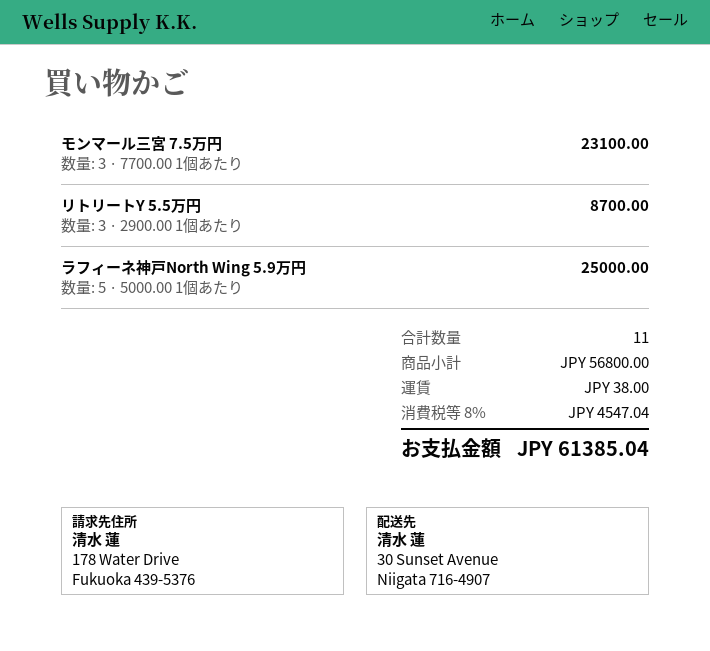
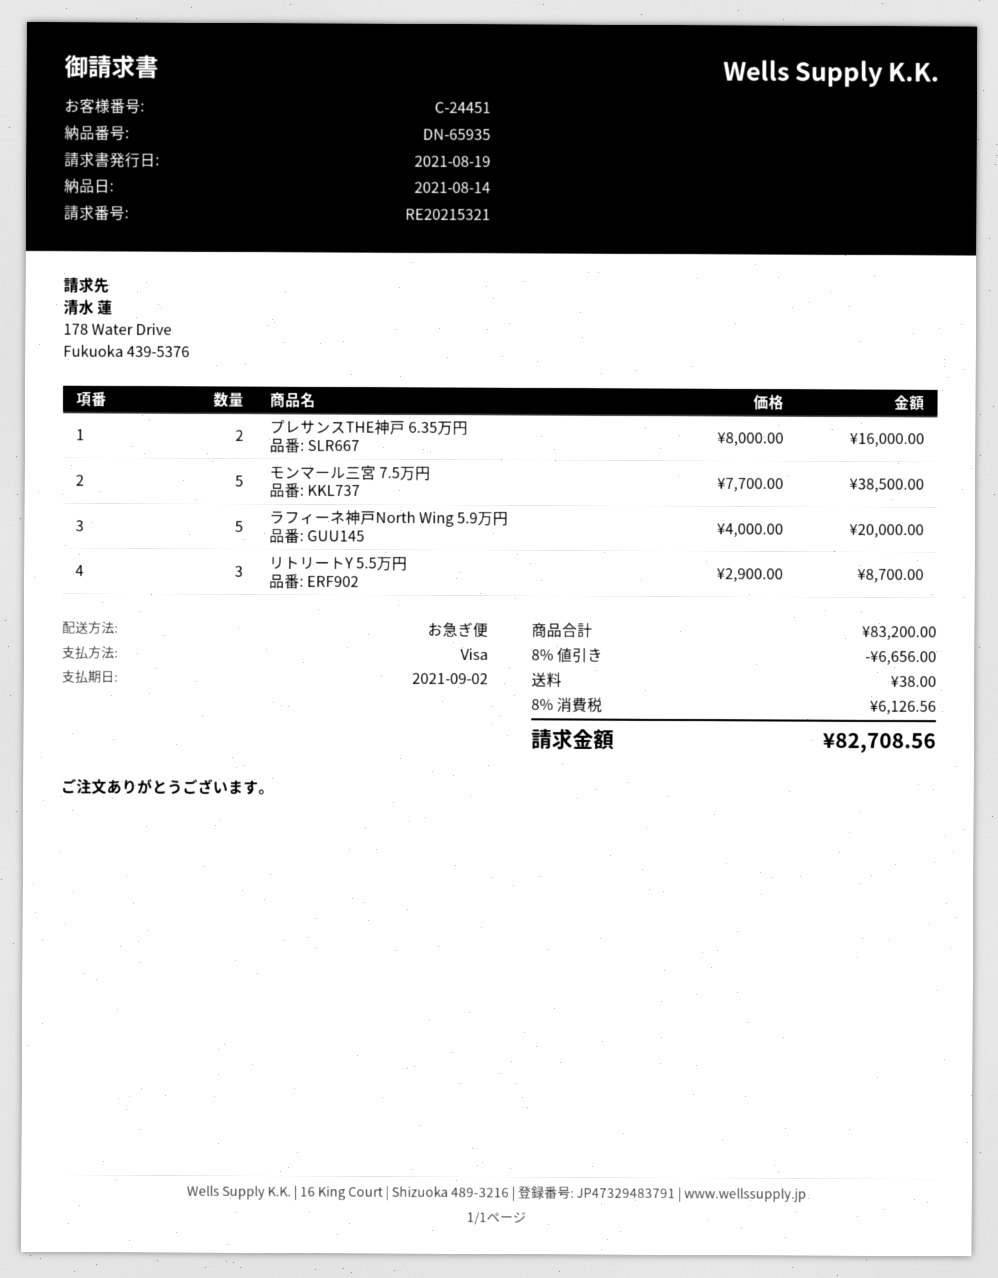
モンマール三宮 7.5万円: 3 x 7700.00 = 23100.00 -> 5 x 7700.00 = 38500.00
ラフィーネ神戸North Wing 5.9万円: 5 x 5000.00 = 25000.00 -> 5 x 4000.00 = 20000.00
プレサンスTHE神戸 6.35万円: none -> 2 x 8000.00 = 16000.00
subtotal: 56800.00 -> 83200.00
discount: none -> 8% = 6656.00
tax: 8% = 4547.04 -> 8% = 6126.56
total: 61385.04 -> 82708.56

